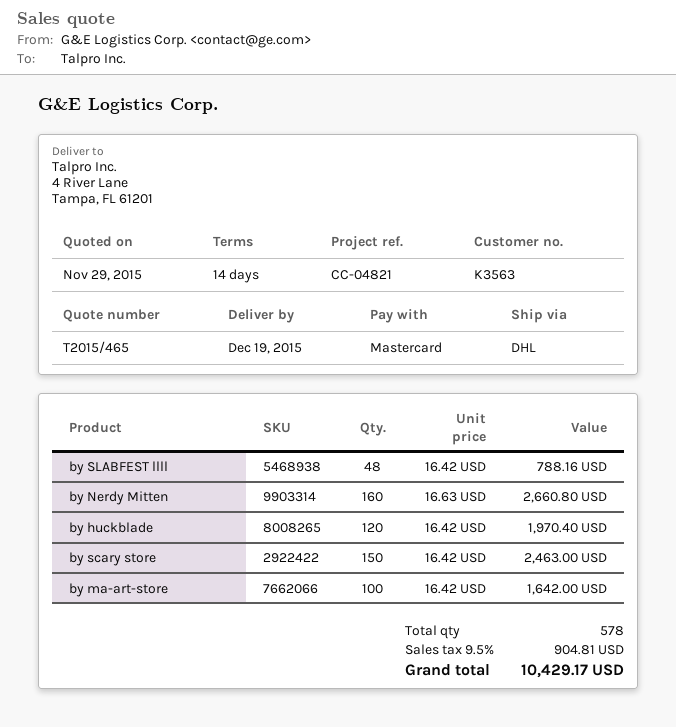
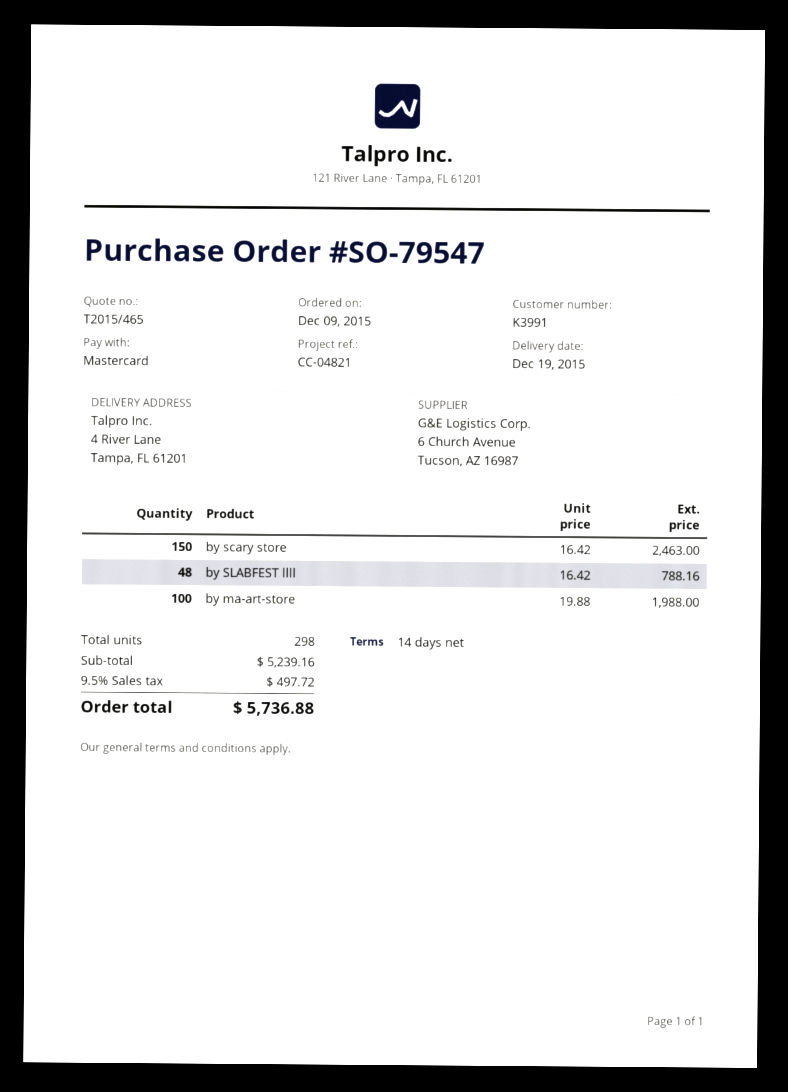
customer number: K3563 -> K3991
by Nerdy Mitten: 160 x 16.63 = 2660.80 -> none
by huckblade: 120 x 16.42 = 1970.40 -> none
by ma-art-store: 100 x 16.42 = 1642.00 -> 100 x 19.88 = 1988.00
total quantity: 578 -> 298
tax: 9.5% = 904.81 -> 9.5% = 497.72
total: 10429.17 -> 5736.88

